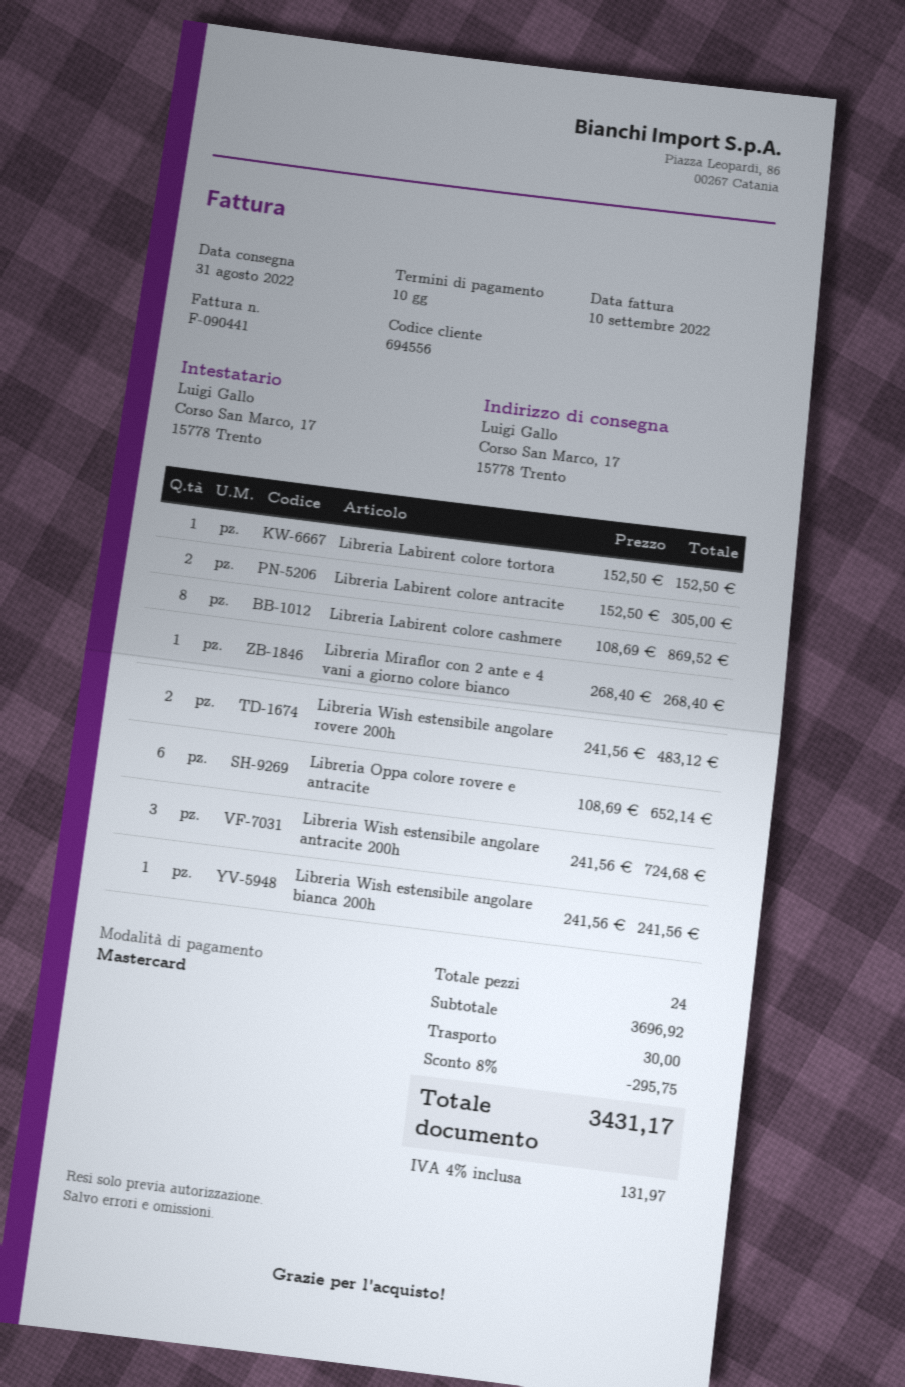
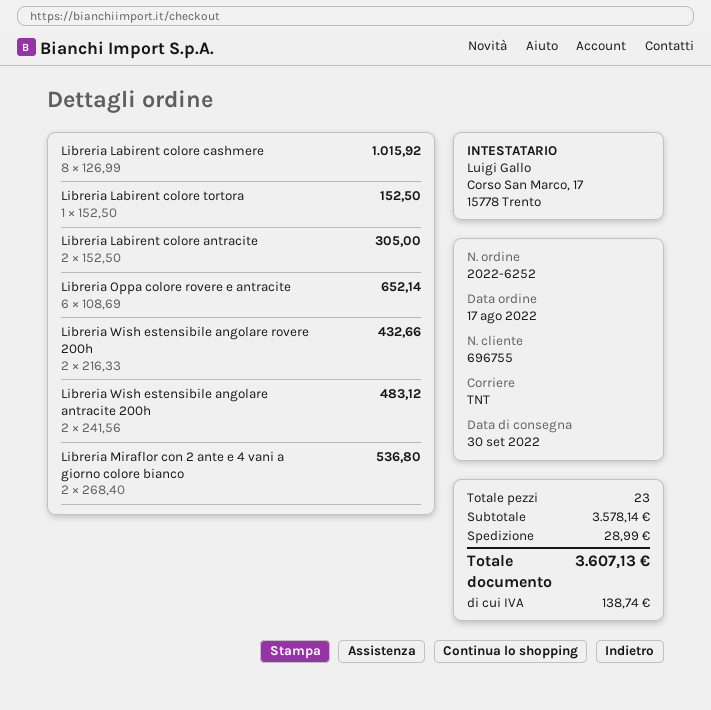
delivery date: 2022-08-31 -> 2022-09-30
customer number: 694556 -> 696755
Libreria Labirent colore cashmere: 8 x 108.69 = 869.52 -> 8 x 126.99 = 1015.92
Libreria Miraflor con 2 ante e 4 vani a giorno colore bianco: 1 x 268.40 = 268.40 -> 2 x 268.40 = 536.80
Libreria Wish estensibile angolare rovere 200h: 2 x 241.56 = 483.12 -> 2 x 216.33 = 432.66
Libreria Wish estensibile angolare antracite 200h: 3 x 241.56 = 724.68 -> 2 x 241.56 = 483.12
Libreria Wish estensibile angolare bianca 200h: 1 x 241.56 = 241.56 -> none
total quantity: 24 -> 23
subtotal: 3696.92 -> 3578.14
discount: 8% = 295.75 -> none
shipping: 30.00 -> 28.99
tax: 131.97 -> 138.74
total: 3431.17 -> 3607.13

